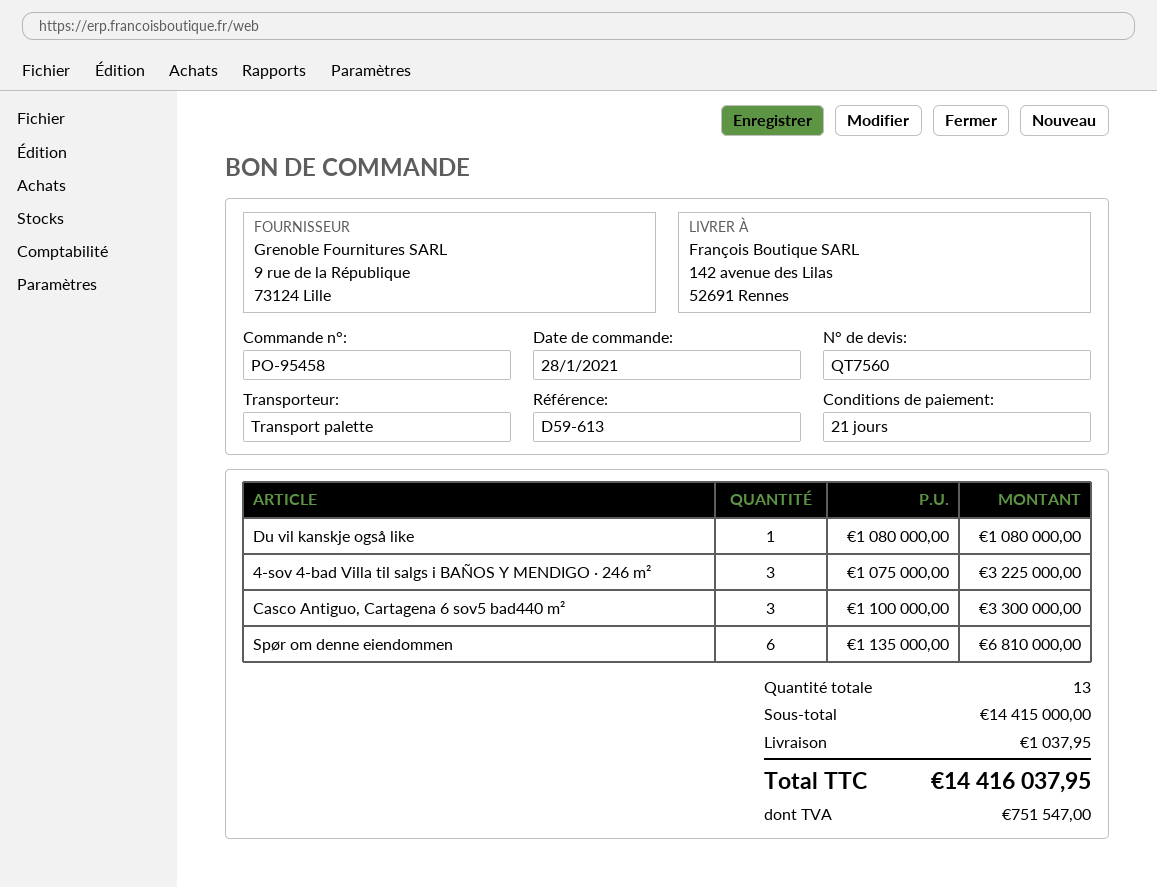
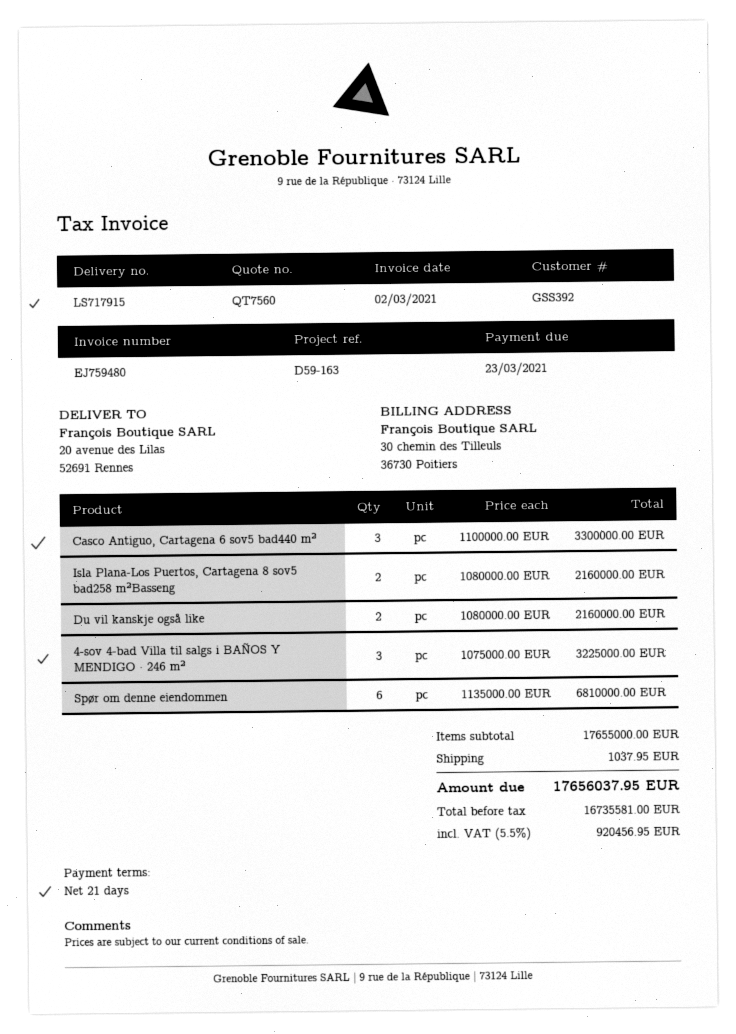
reference: D59-613 -> D59-163
ship to: 142 avenue des Lilas, 52691 Rennes -> 20 avenue des Lilas, 52691 Rennes
Du vil kanskje også like: 1 x 1080000.00 = 1080000.00 -> 2 x 1080000.00 = 2160000.00
Isla Plana-Los Puertos, Cartagena 8 sov5 bad258 m²Basseng: none -> 2 x 1080000.00 = 2160000.00
subtotal: 14415000.00 -> 17655000.00
tax: 751547.00 -> 920456.95
total: 14416037.95 -> 17656037.95

